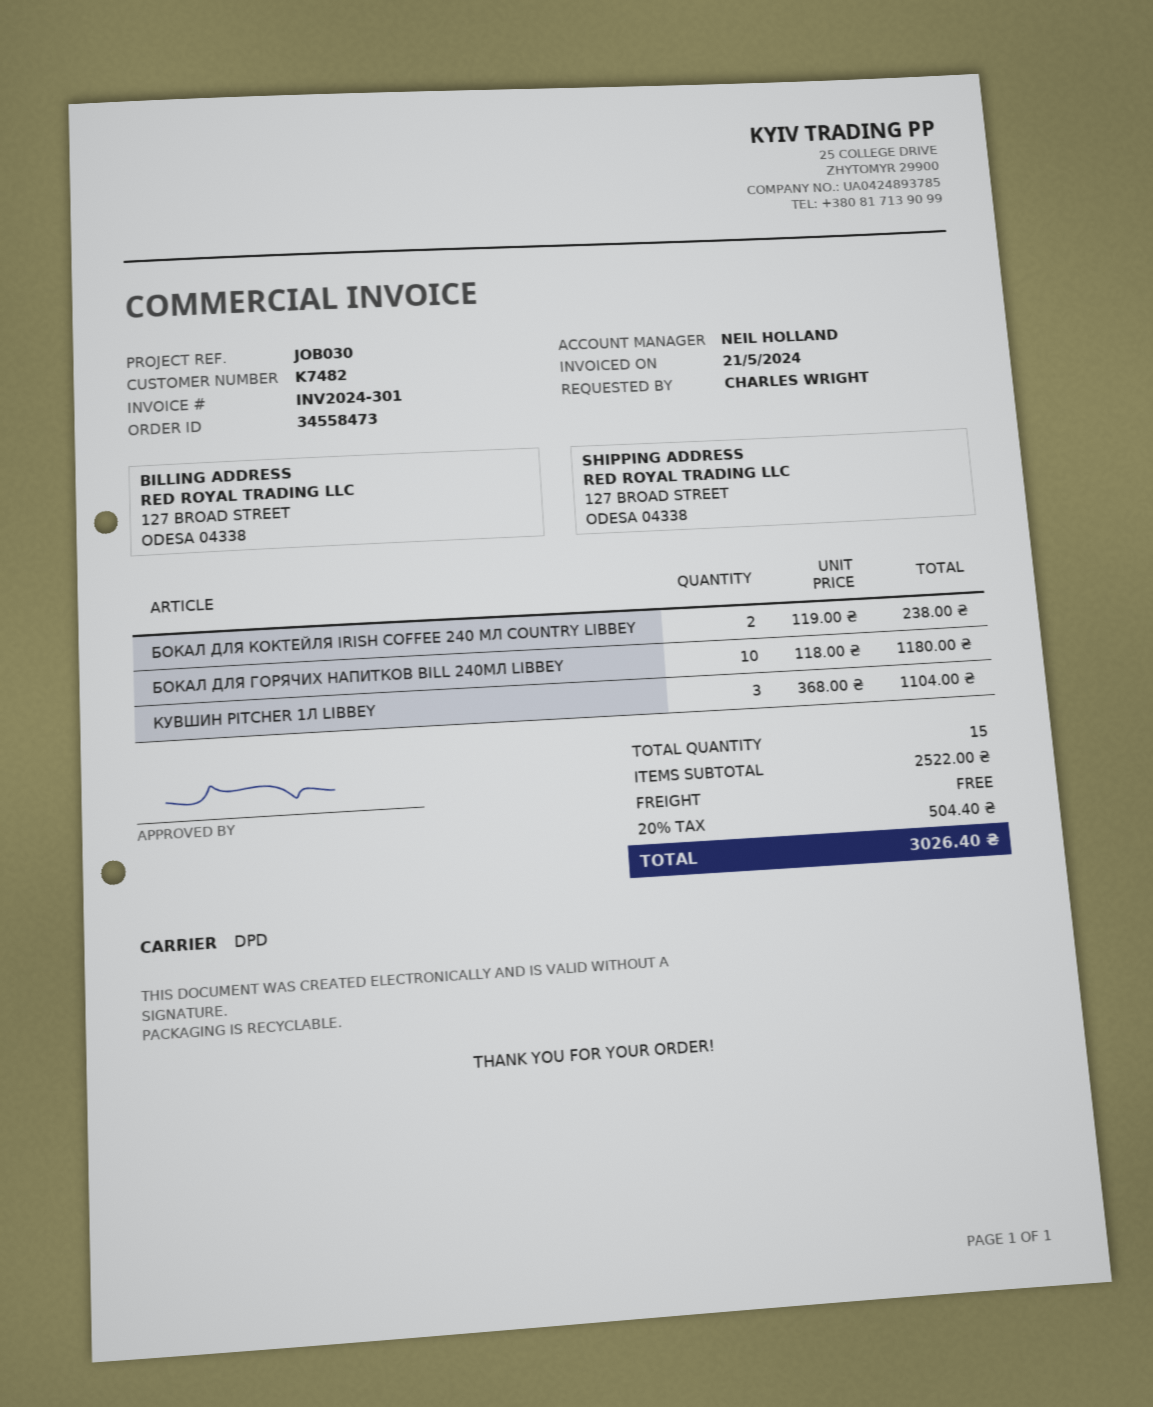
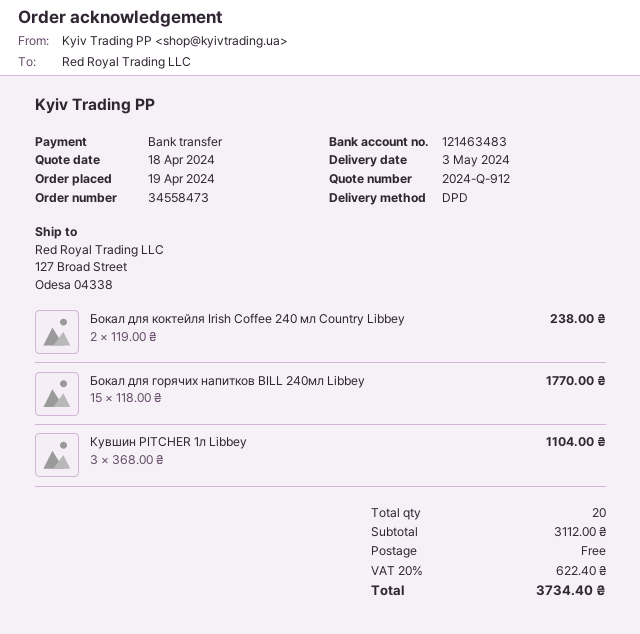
БОКАЛ ДЛЯ ГОРЯЧИХ НАПИТКОВ BILL 240МЛ LIBBEY: 10 x 118.00 = 1180.00 -> 15 x 118.00 = 1770.00
total quantity: 15 -> 20
subtotal: 2522.00 -> 3112.00
tax: 20% = 504.40 -> 20% = 622.40
total: 3026.40 -> 3734.40

